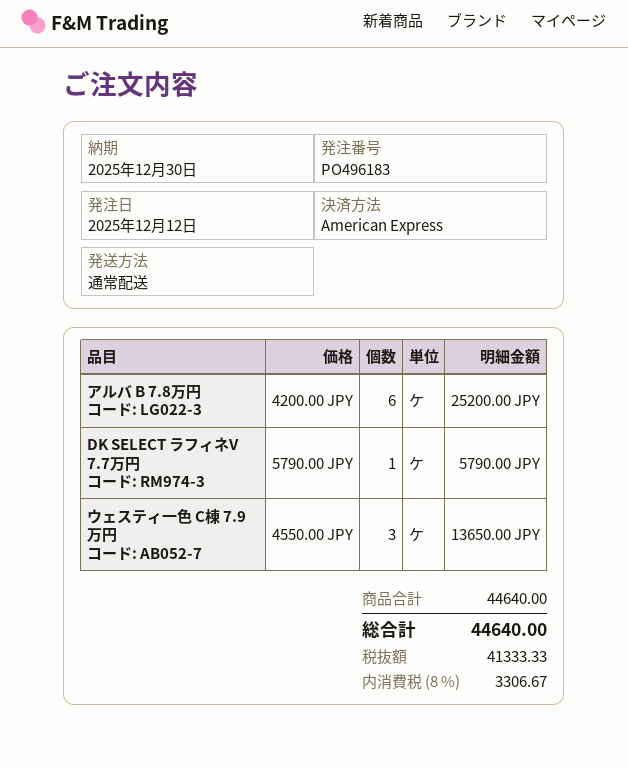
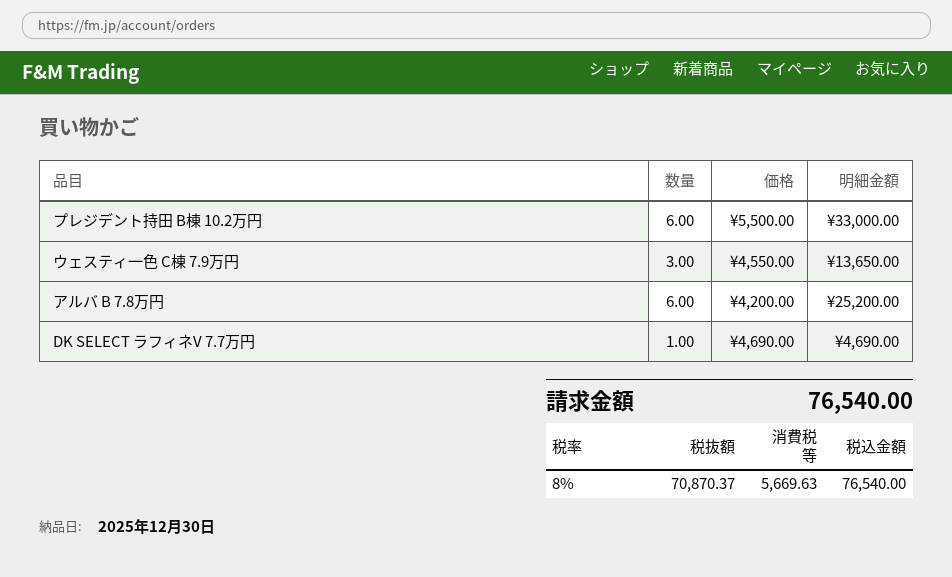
DK SELECT ラフィネV 7.7万円: 1 x 5790.00 = 5790.00 -> 1 x 4690.00 = 4690.00
プレジデント持田 B棟 10.2万円: none -> 6 x 5500.00 = 33000.00
net: 41333.33 -> 70870.37
tax: 8% = 3306.67 -> 8% = 5669.63
total: 44640.00 -> 76540.00

